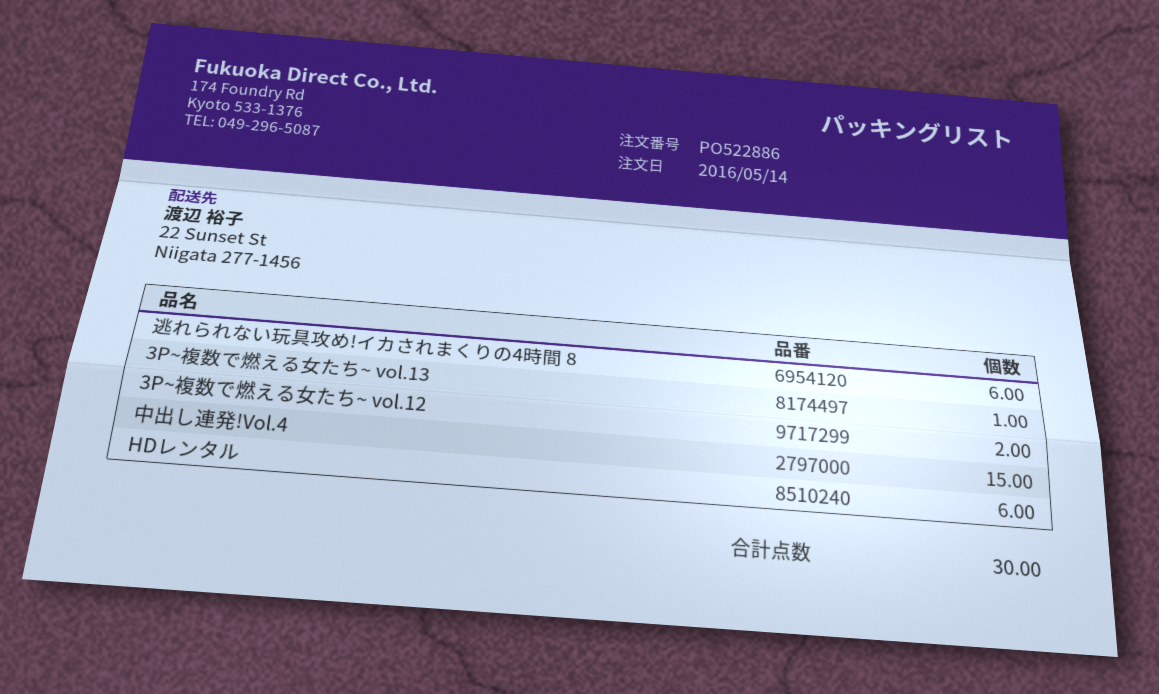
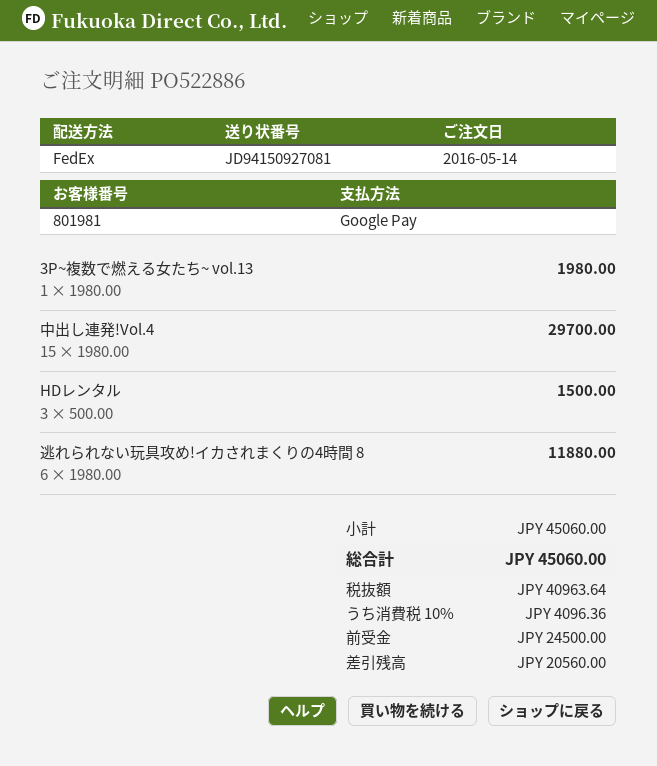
3P~複数で燃える女たち~ vol.12: 2 -> none
HDレンタル: 6 -> 3

